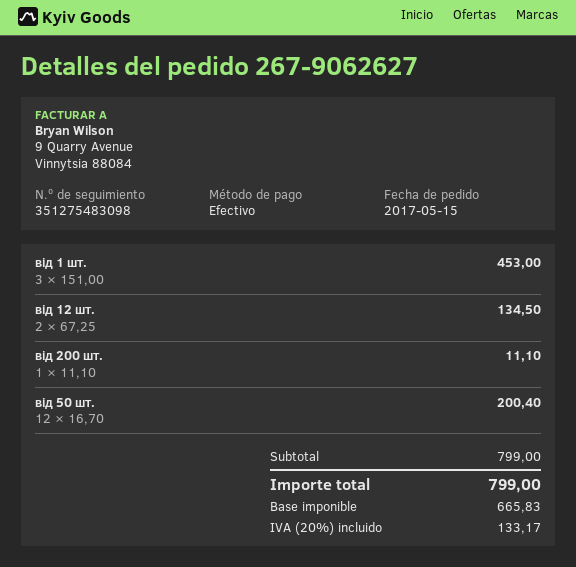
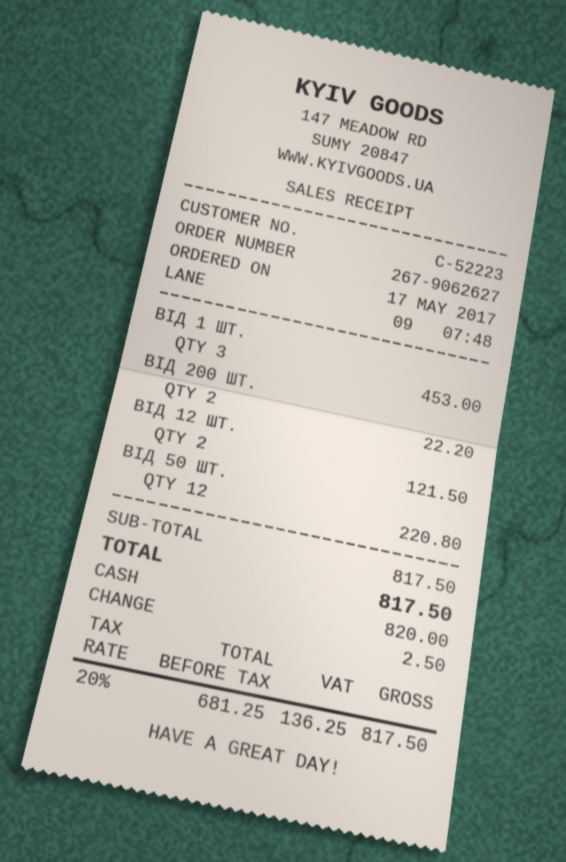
order date: 2017-05-15 -> 2017-05-17
від 12 шт.: 2 for 134.50 -> 2 for 121.50
від 200 шт.: 1 for 11.10 -> 2 for 22.20
від 50 шт.: 12 for 200.40 -> 12 for 220.80
subtotal: 799.00 -> 817.50
net: 665.83 -> 681.25
tax: 20% = 133.17 -> 20% = 136.25
total: 799.00 -> 817.50

